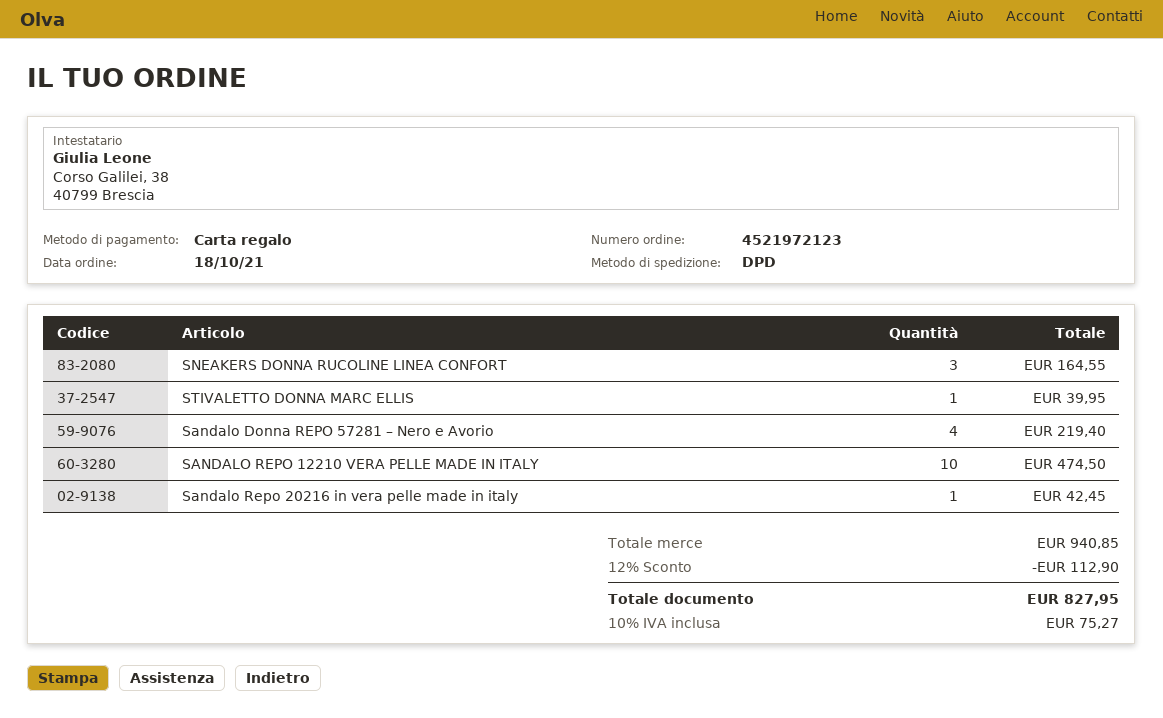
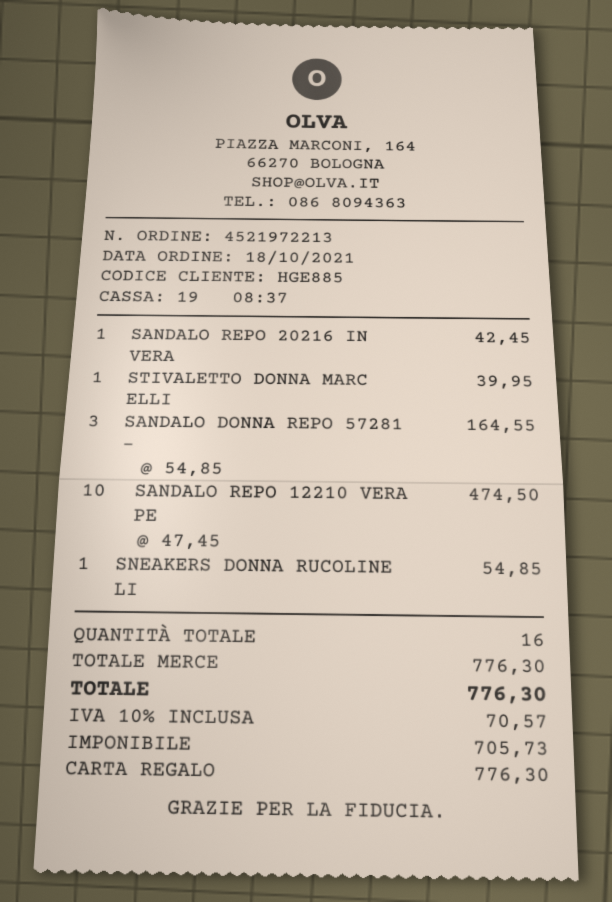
order number: 4521972123 -> 4521972213
SNEAKERS DONNA RUCOLINE LINEA CONFORT: 3 for 164.55 -> 1 for 54.85
Sandalo Donna REPO 57281 – Nero e Avorio: 4 for 219.40 -> 3 for 164.55
subtotal: 940.85 -> 776.30
discount: 12% = 112.90 -> none
tax: 10% = 75.27 -> 10% = 70.57
total: 827.95 -> 776.30

